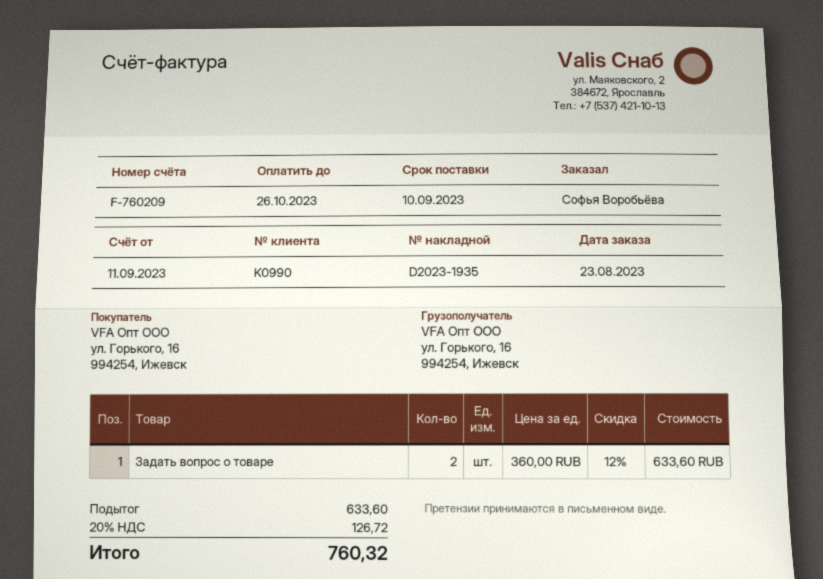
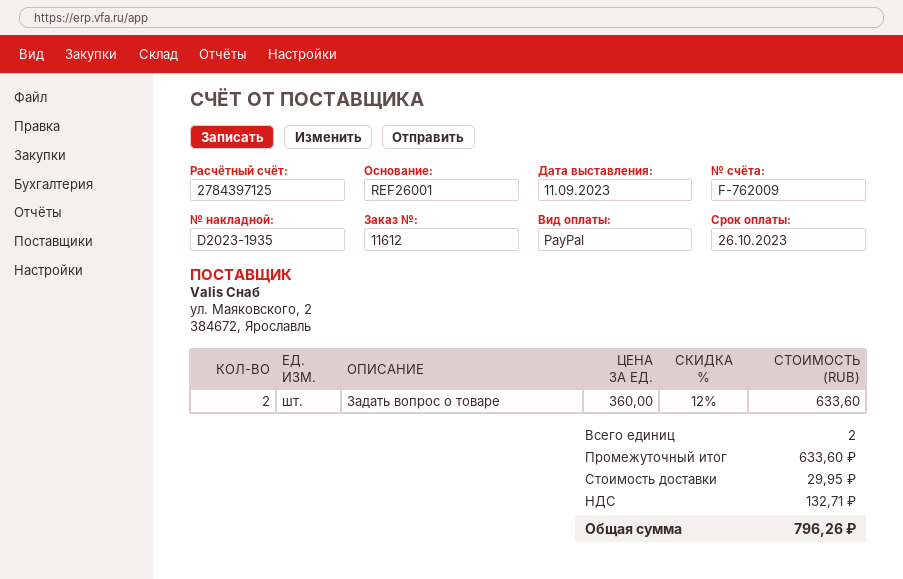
invoice number: F-760209 -> F-762009
shipping: none -> 29.95
tax: 126.72 -> 132.71
total: 760.32 -> 796.26

